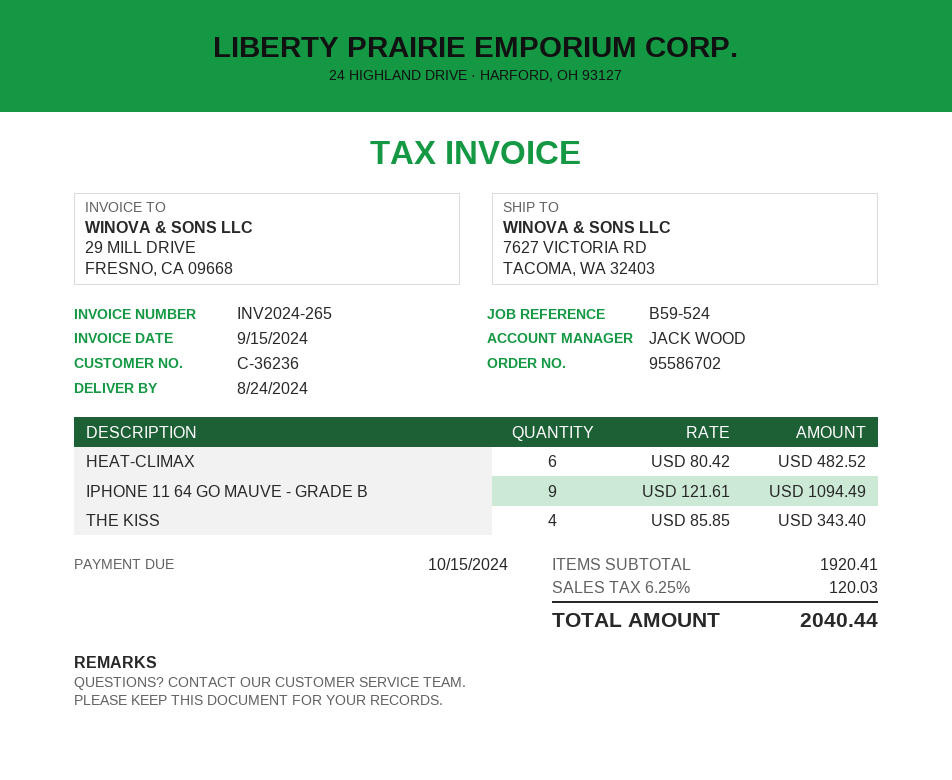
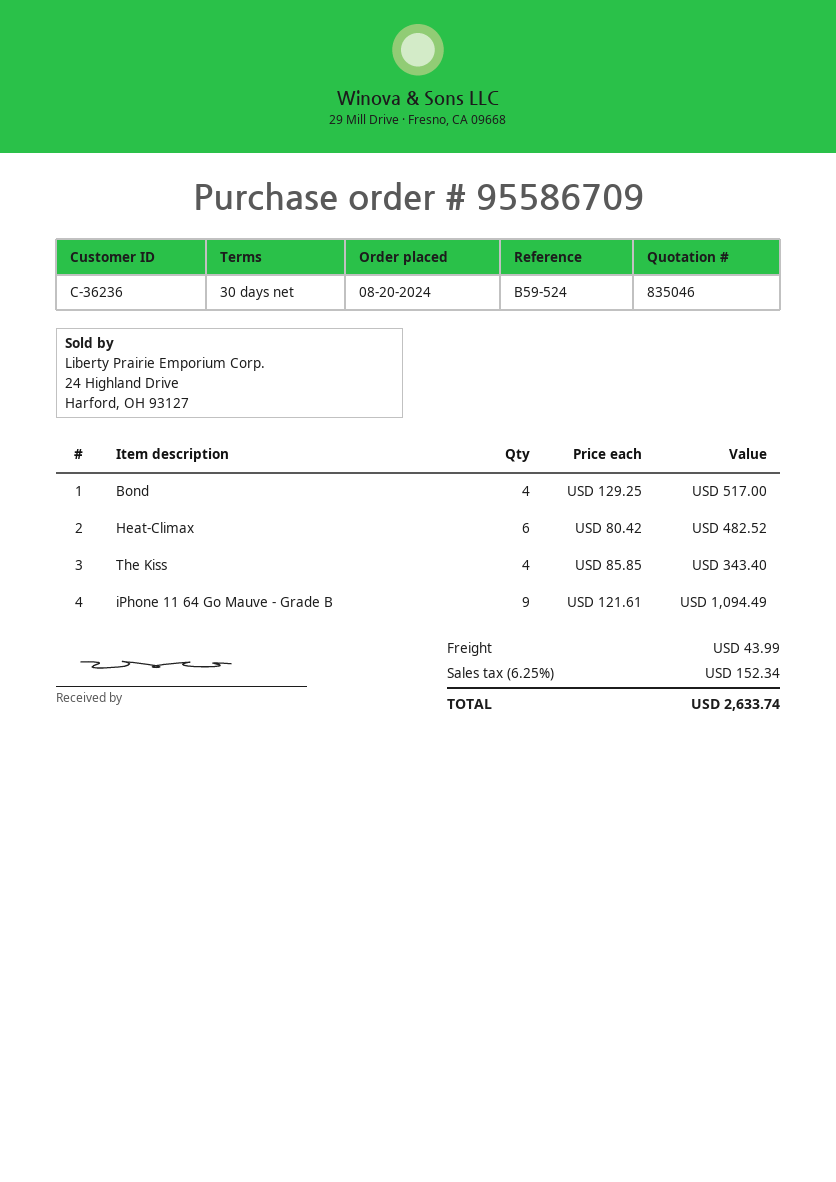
order number: 95586702 -> 95586709
Bond: none -> 4 x 129.25 = 517.00
shipping: none -> 43.99
tax: 6.25% = 120.03 -> 6.25% = 152.34
total: 2040.44 -> 2633.74

